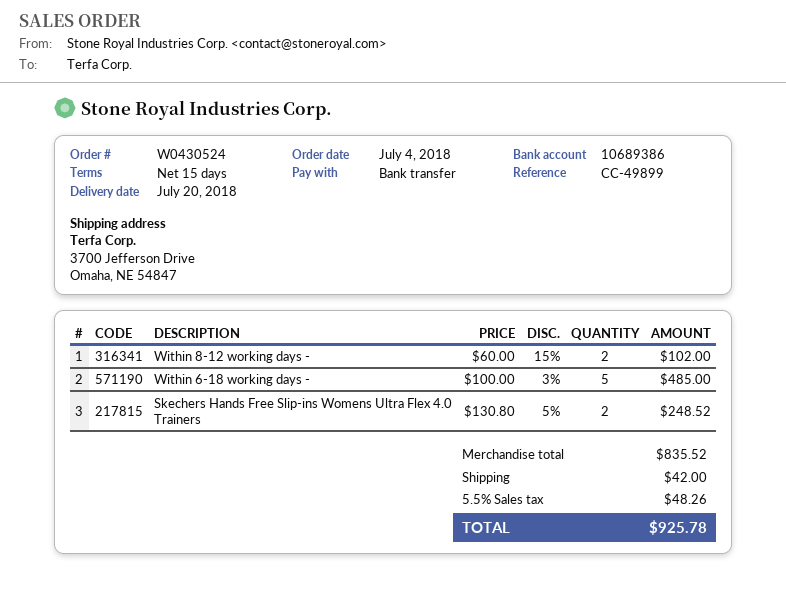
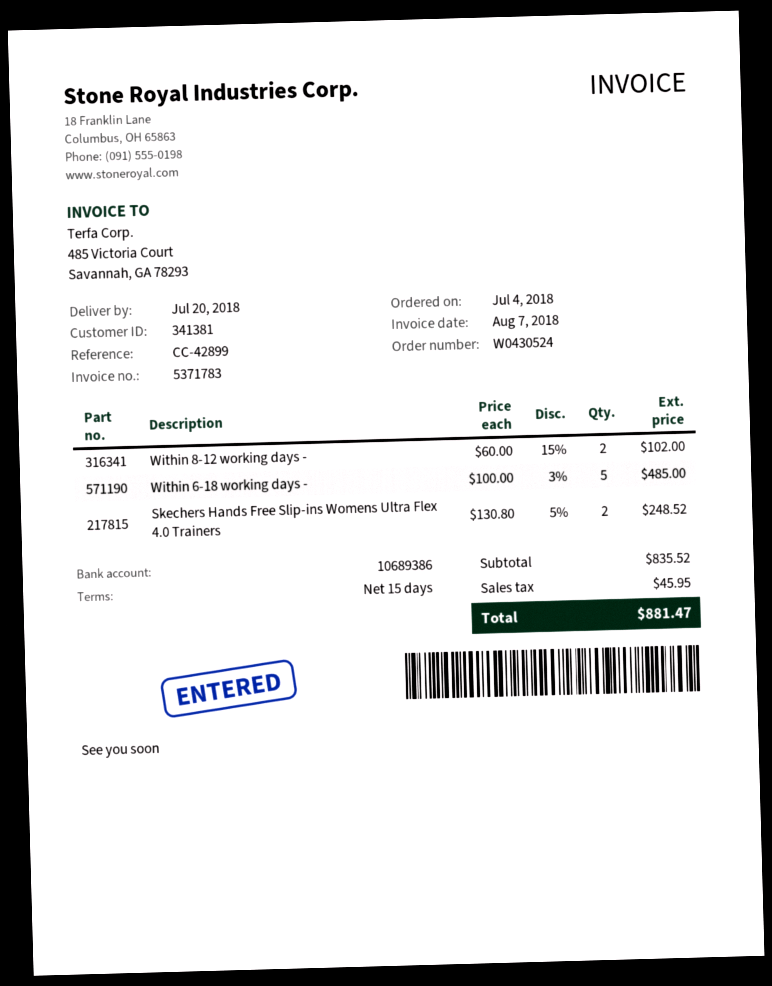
reference: CC-49899 -> CC-42899
shipping: 42.00 -> none
tax: 48.26 -> 45.95
total: 925.78 -> 881.47

